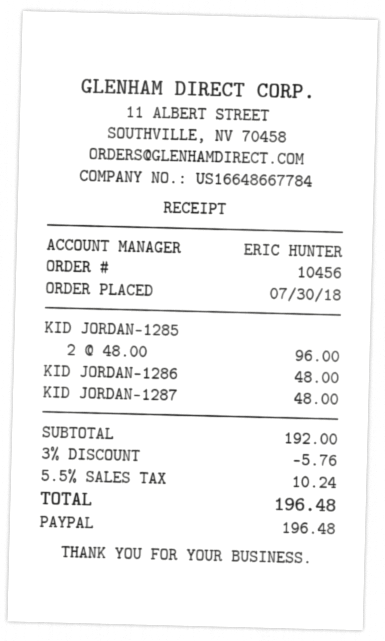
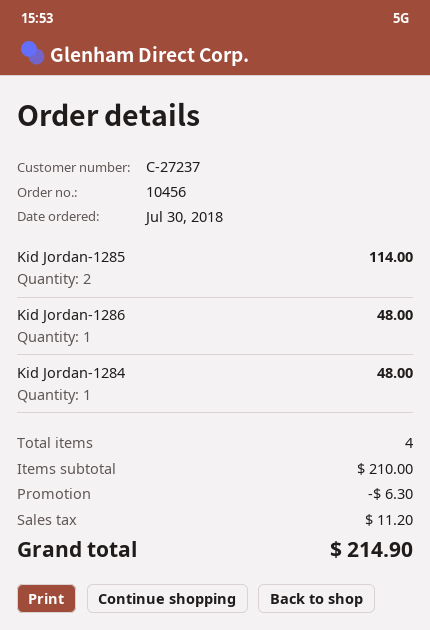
KID JORDAN-1285: 2 for 96.00 -> 2 for 114.00
KID JORDAN-1287: 1 for 48.00 -> none
Kid Jordan-1284: none -> 1 for 48.00
subtotal: 192.00 -> 210.00
discount: 5.76 -> 6.30
tax: 10.24 -> 11.20
total: 196.48 -> 214.90

